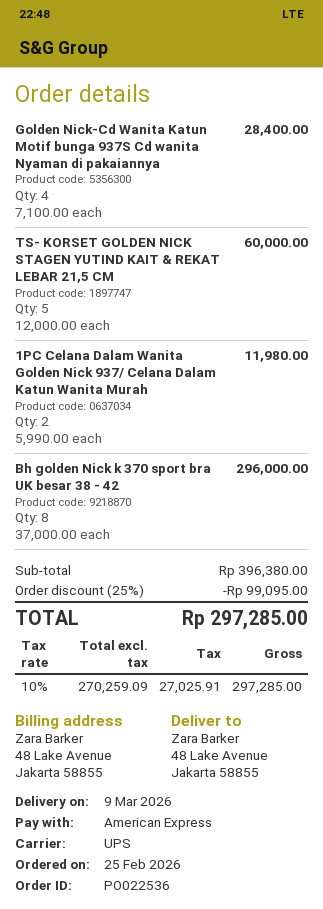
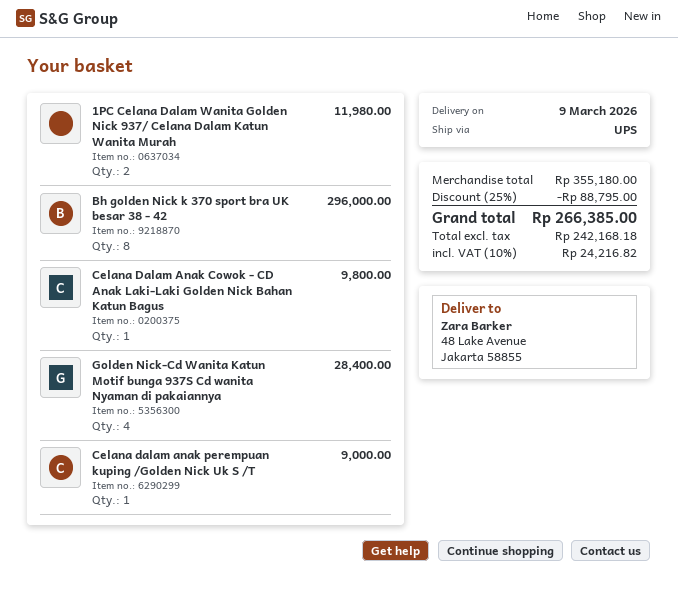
TS- KORSET GOLDEN NICK STAGEN YUTIND KAIT & REKAT LEBAR 21,5 CM: 5 for 60000.00 -> none
Celana Dalam Anak Cowok - CD Anak Laki-Laki Golden Nick Bahan Katun Bagus: none -> 1 for 9800.00
Celana dalam anak perempuan kuping /Golden Nick Uk S /T: none -> 1 for 9000.00
subtotal: 396380.00 -> 355180.00
discount: 25% = 99095.00 -> 25% = 88795.00
net: 270259.09 -> 242168.18
tax: 10% = 27025.91 -> 10% = 24216.82
total: 297285.00 -> 266385.00

